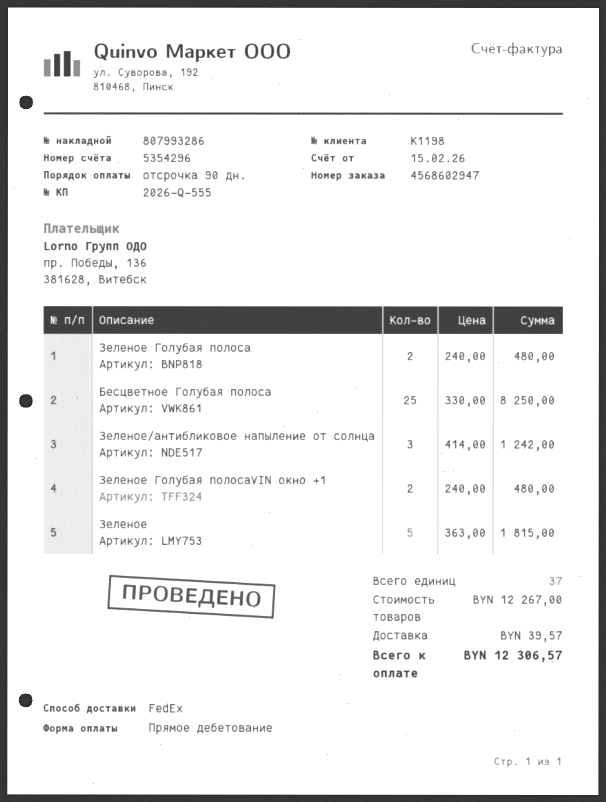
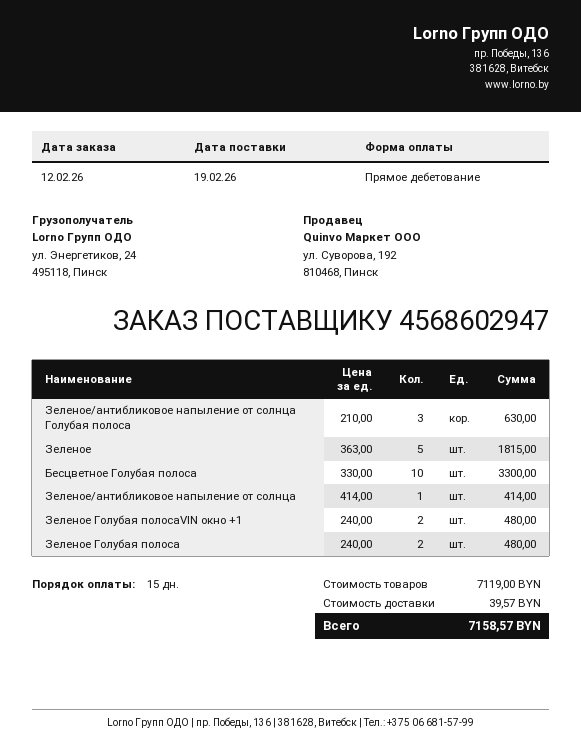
payment terms: 90 days -> 15 days
Бесцветное Голубая полоса: 25 x 330.00 = 8250.00 -> 10 x 330.00 = 3300.00
Зеленое/антибликовое напыление от солнца: 3 x 414.00 = 1242.00 -> 1 x 414.00 = 414.00
Зеленое/антибликовое напыление от солнца Голубая полоса: none -> 3 x 210.00 = 630.00
subtotal: 12267.00 -> 7119.00
total: 12306.57 -> 7158.57

